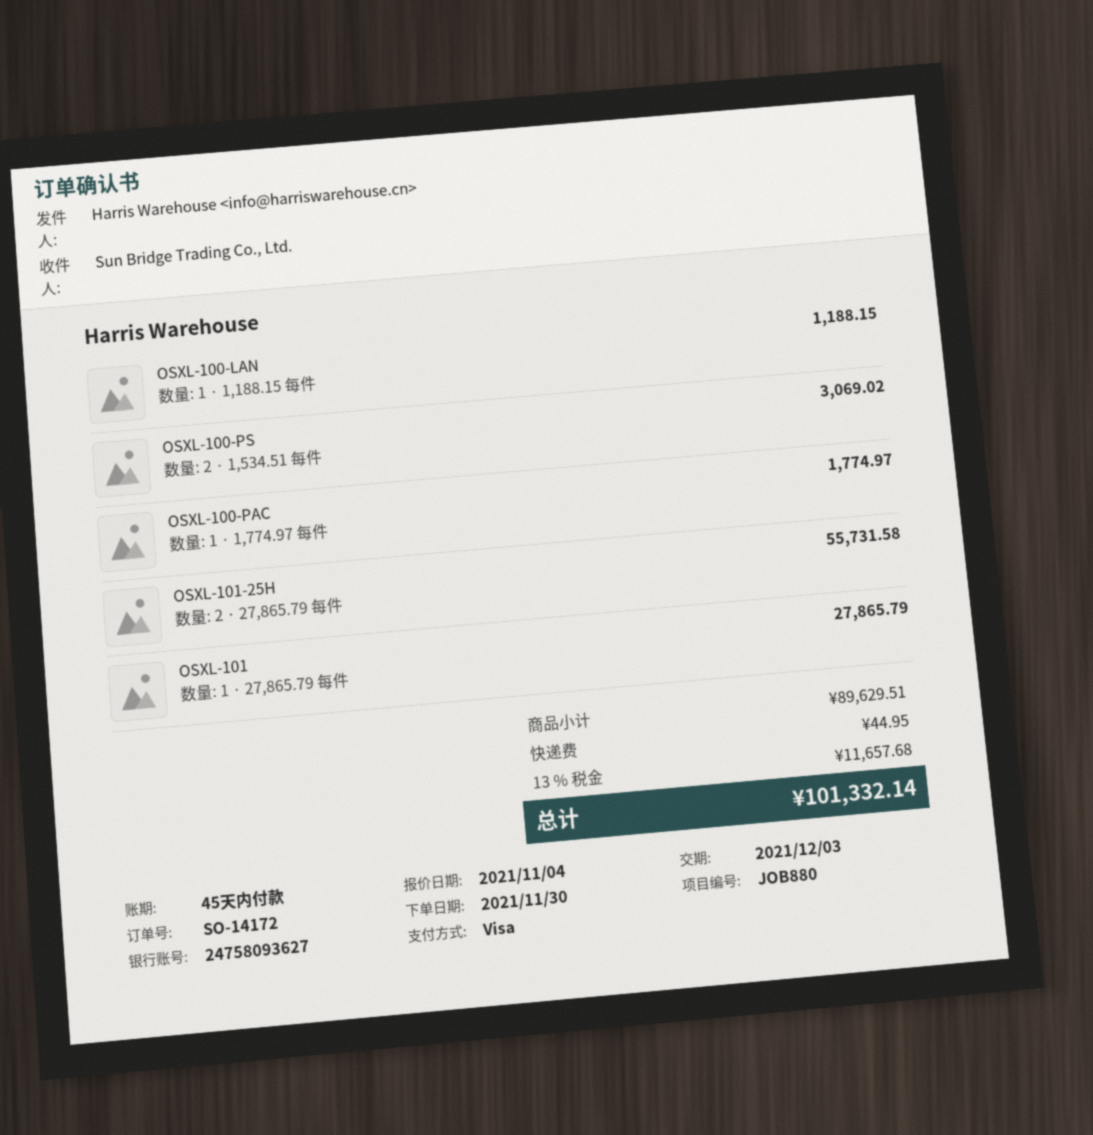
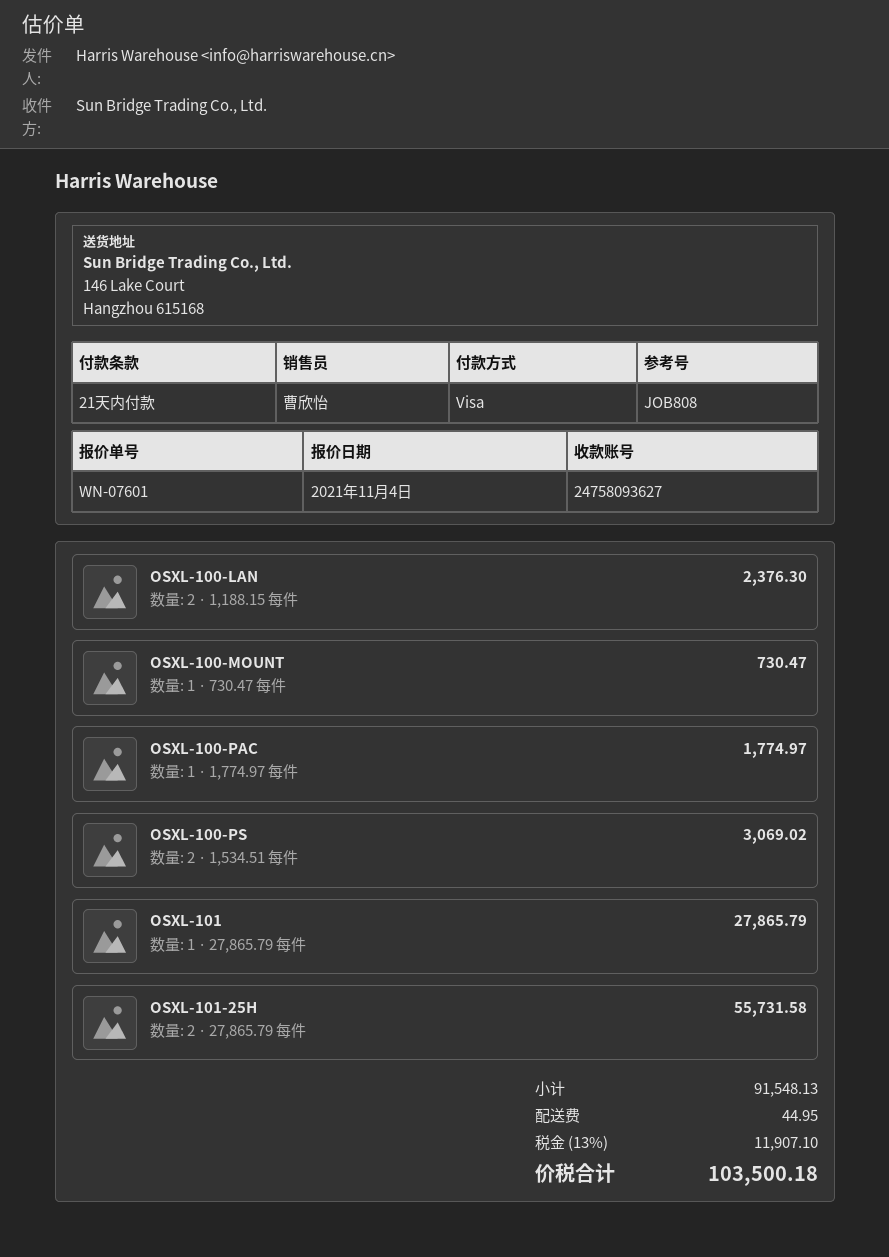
payment terms: 45 days -> 21 days
reference: JOB880 -> JOB808
OSXL-100-LAN: 1 x 1188.15 = 1188.15 -> 2 x 1188.15 = 2376.30
OSXL-100-MOUNT: none -> 1 x 730.47 = 730.47
subtotal: 89629.51 -> 91548.13
tax: 13% = 11657.68 -> 13% = 11907.10
total: 101332.14 -> 103500.18

